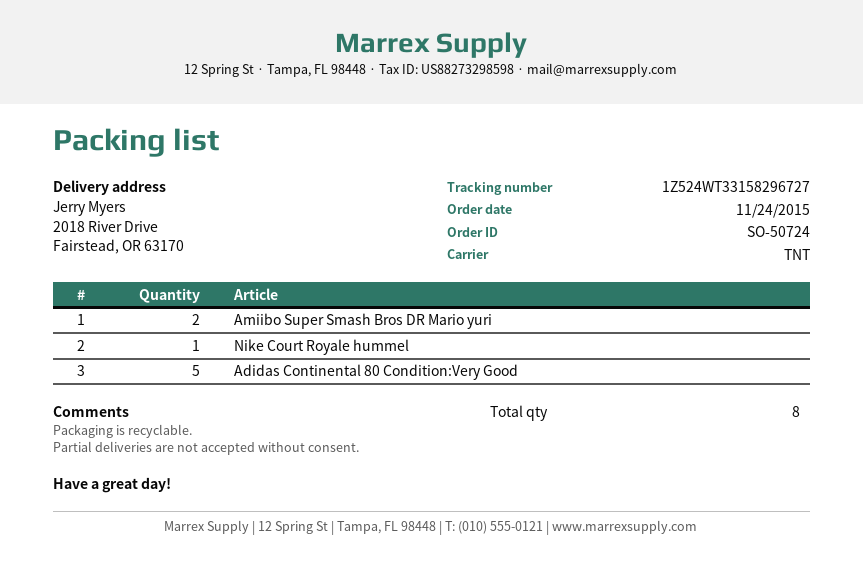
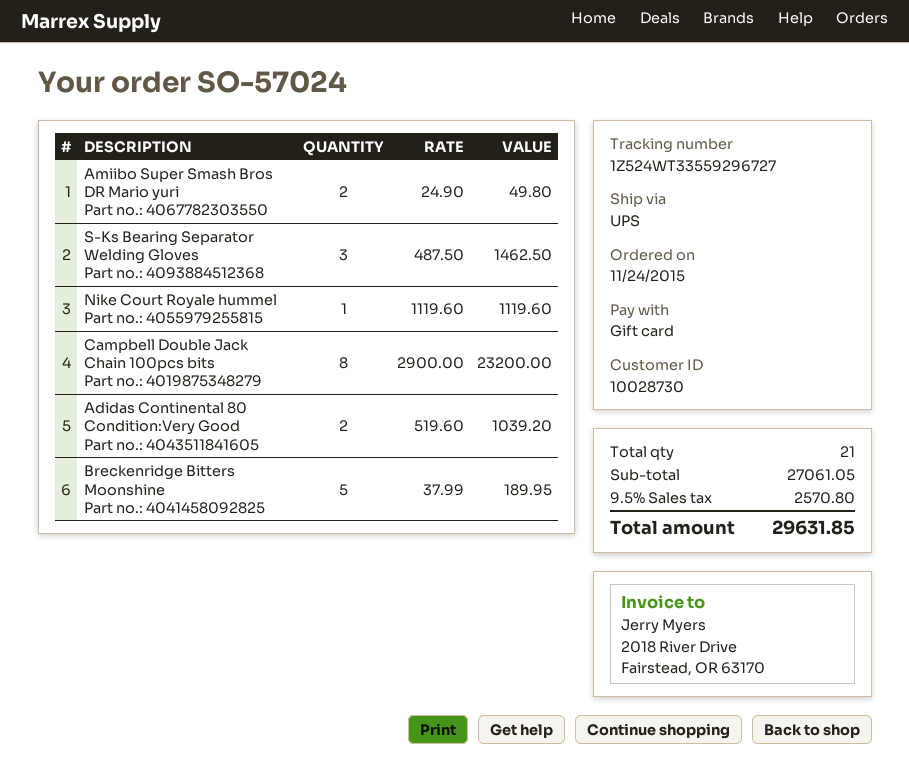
order number: SO-50724 -> SO-57024
shipping method: TNT -> UPS
tracking number: 1Z524WT33158296727 -> 1Z524WT33559296727
Adidas Continental 80 Condition:Very Good: 5 -> 2
S-Ks Bearing Separator Welding Gloves: none -> 3
Campbell Double Jack Chain 100pcs bits: none -> 8
Breckenridge Bitters Moonshine: none -> 5
total quantity: 8 -> 21

